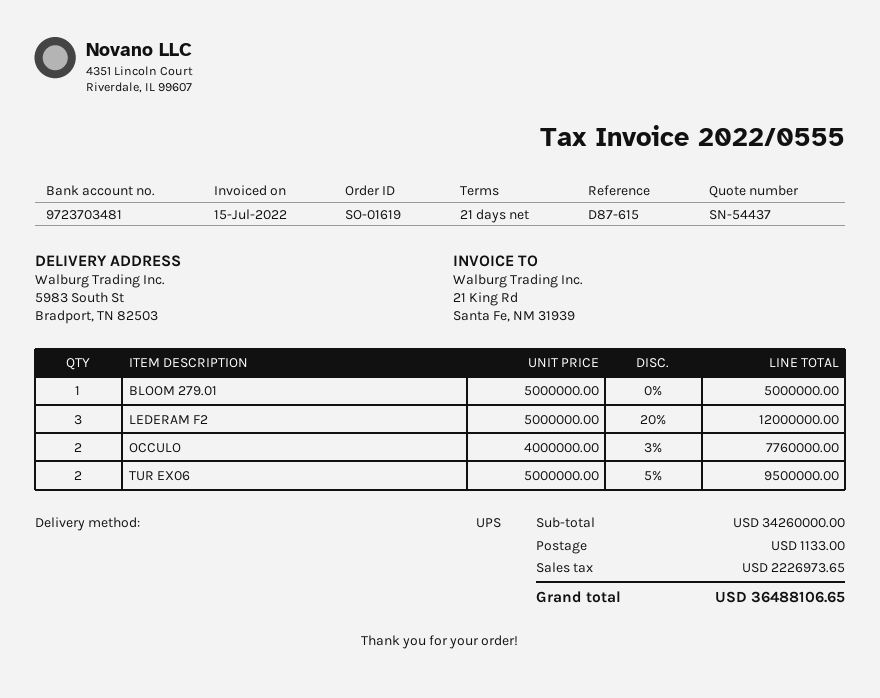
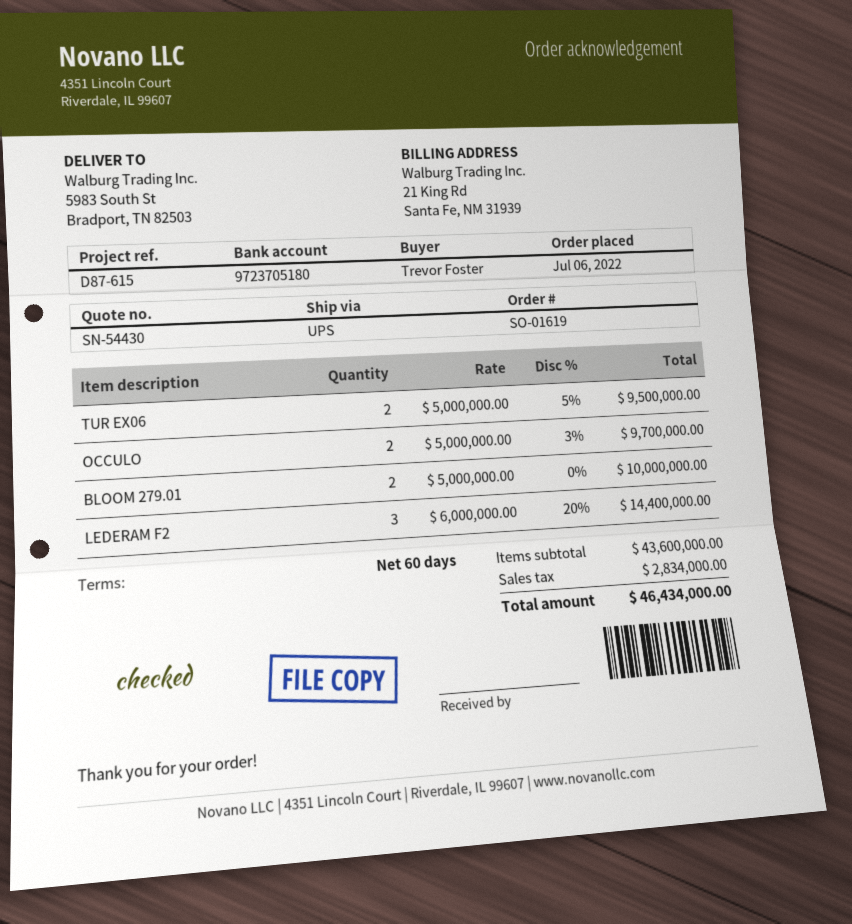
quote number: SN-54437 -> SN-54430
payment terms: 21 days -> 60 days
bank account: 9723703481 -> 9723705180
BLOOM 279.01: 1 x 5000000.00 = 5000000.00 -> 2 x 5000000.00 = 10000000.00
LEDERAM F2: 3 x 5000000.00 - 20% = 12000000.00 -> 3 x 6000000.00 - 20% = 14400000.00
OCCULO: 2 x 4000000.00 - 3% = 7760000.00 -> 2 x 5000000.00 - 3% = 9700000.00
subtotal: 34260000.00 -> 43600000.00
shipping: 1133.00 -> none
tax: 2226973.65 -> 2834000.00
total: 36488106.65 -> 46434000.00

